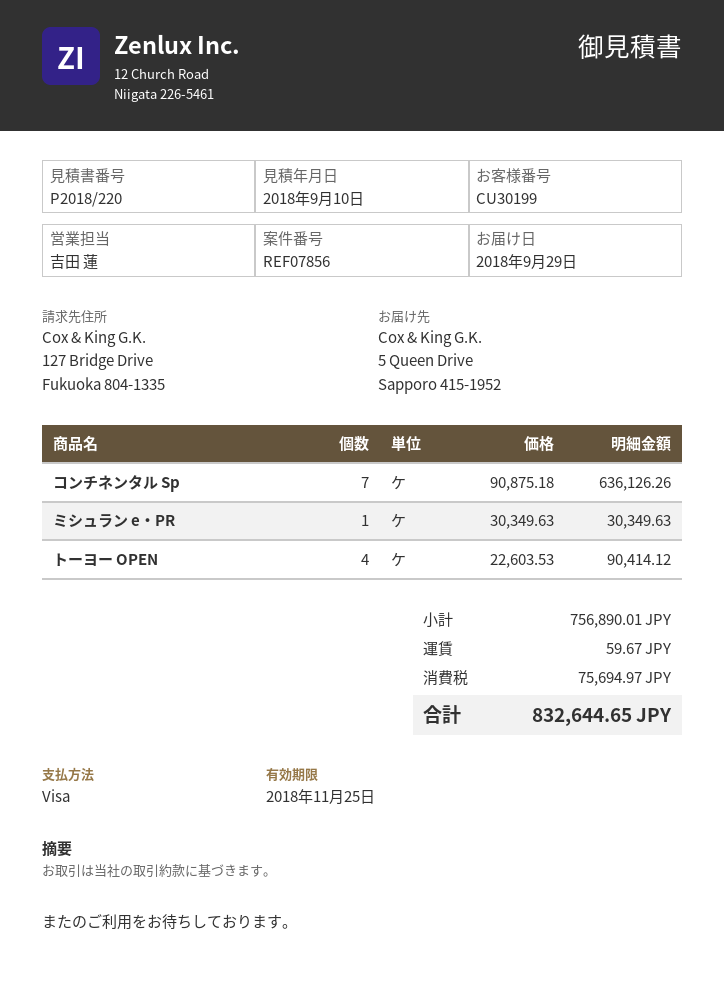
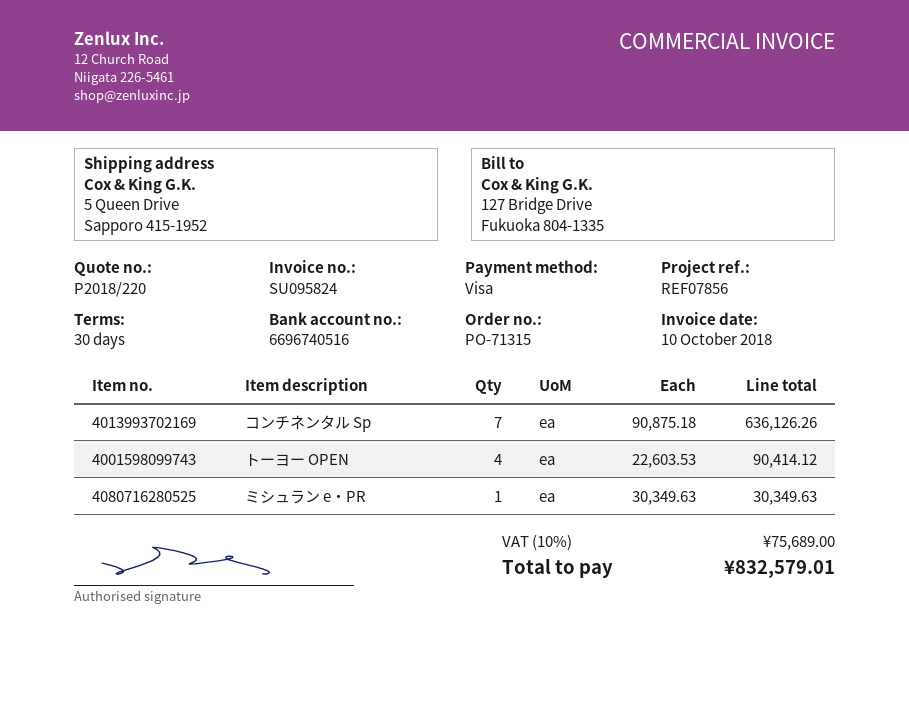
shipping: 59.67 -> none
tax: 75694.97 -> 75689.00
total: 832644.65 -> 832579.01

